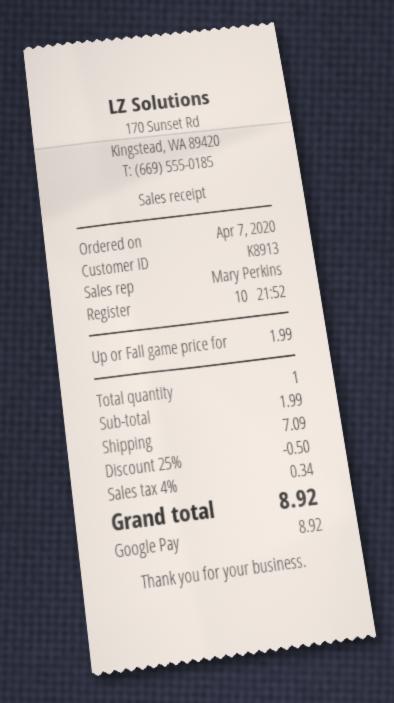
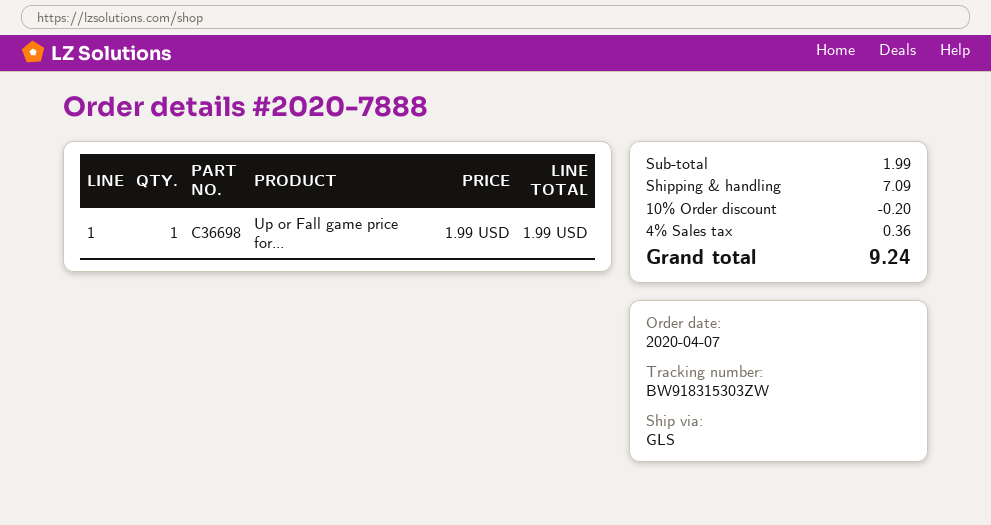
discount: 25% = 0.50 -> 10% = 0.20
tax: 4% = 0.34 -> 4% = 0.36
total: 8.92 -> 9.24

